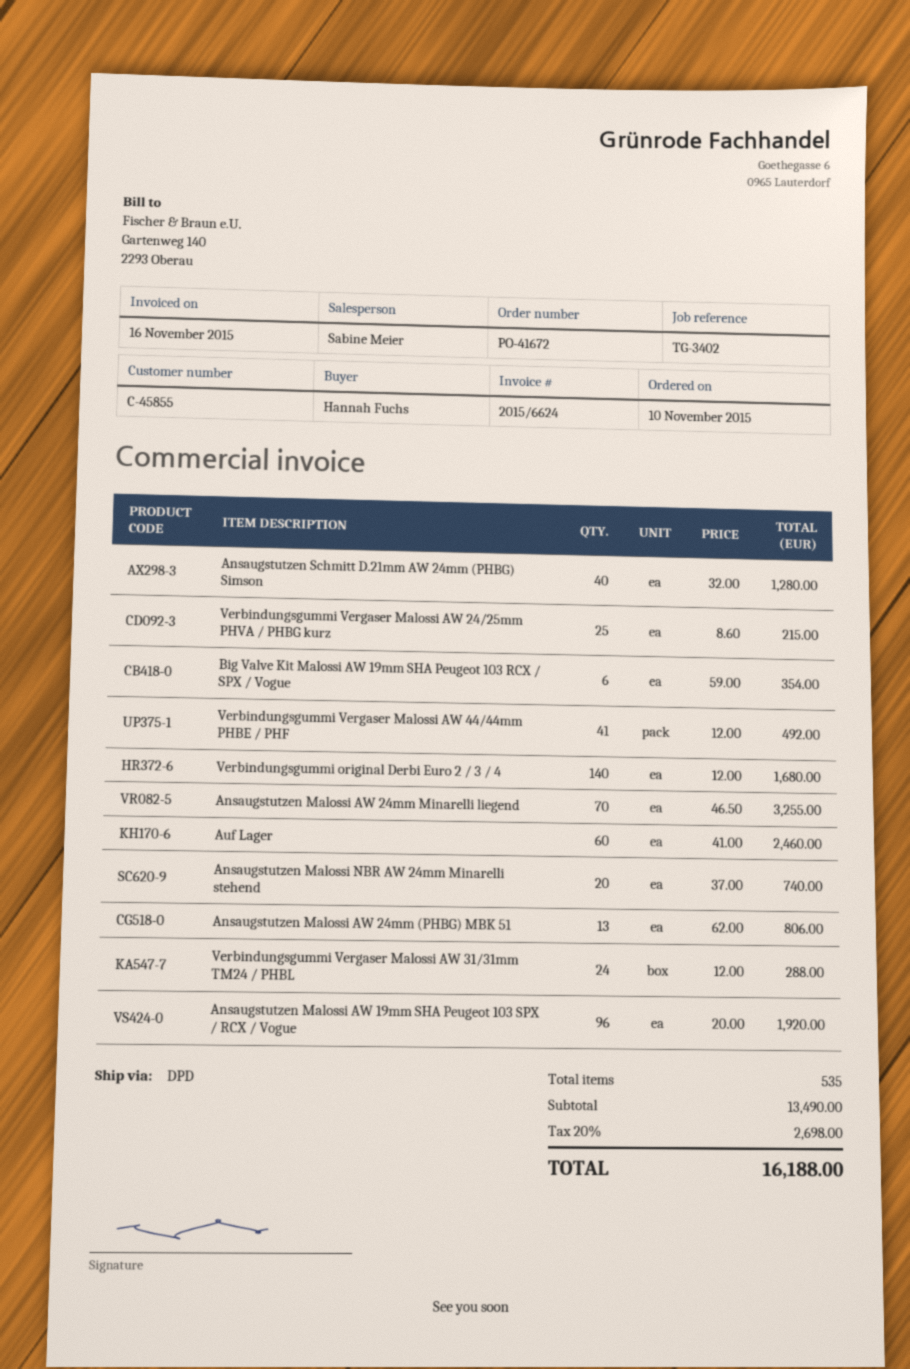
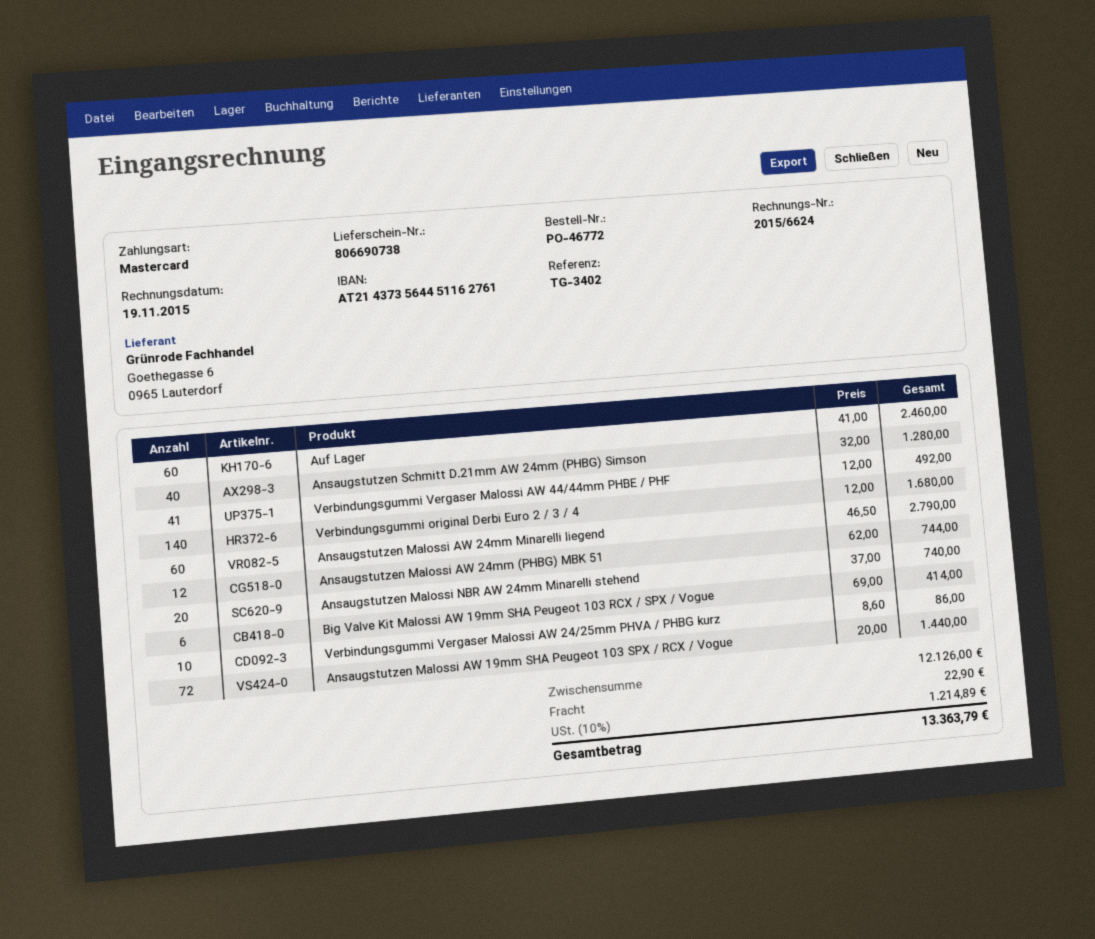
order number: PO-41672 -> PO-46772
invoice date: 2015-11-16 -> 2015-11-19
Verbindungsgummi Vergaser Malossi AW 24/25mm PHVA / PHBG kurz: 25 x 8.60 = 215.00 -> 10 x 8.60 = 86.00
Big Valve Kit Malossi AW 19mm SHA Peugeot 103 RCX / SPX / Vogue: 6 x 59.00 = 354.00 -> 6 x 69.00 = 414.00
Ansaugstutzen Malossi AW 24mm Minarelli liegend: 70 x 46.50 = 3255.00 -> 60 x 46.50 = 2790.00
Ansaugstutzen Malossi AW 24mm (PHBG) MBK 51: 13 x 62.00 = 806.00 -> 12 x 62.00 = 744.00
Verbindungsgummi Vergaser Malossi AW 31/31mm TM24 / PHBL: 24 x 12.00 = 288.00 -> none
Ansaugstutzen Malossi AW 19mm SHA Peugeot 103 SPX / RCX / Vogue: 96 x 20.00 = 1920.00 -> 72 x 20.00 = 1440.00
subtotal: 13490.00 -> 12126.00
shipping: none -> 22.90
tax: 20% = 2698.00 -> 10% = 1214.89
total: 16188.00 -> 13363.79

